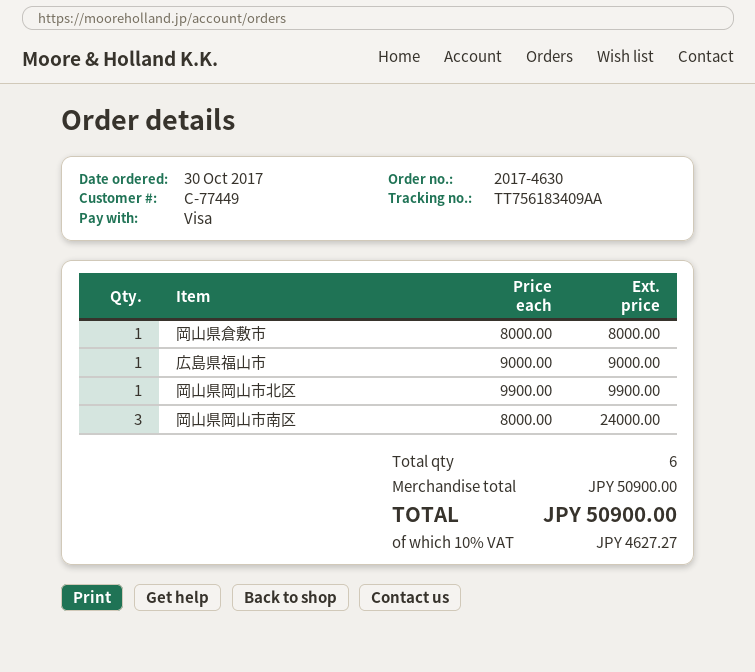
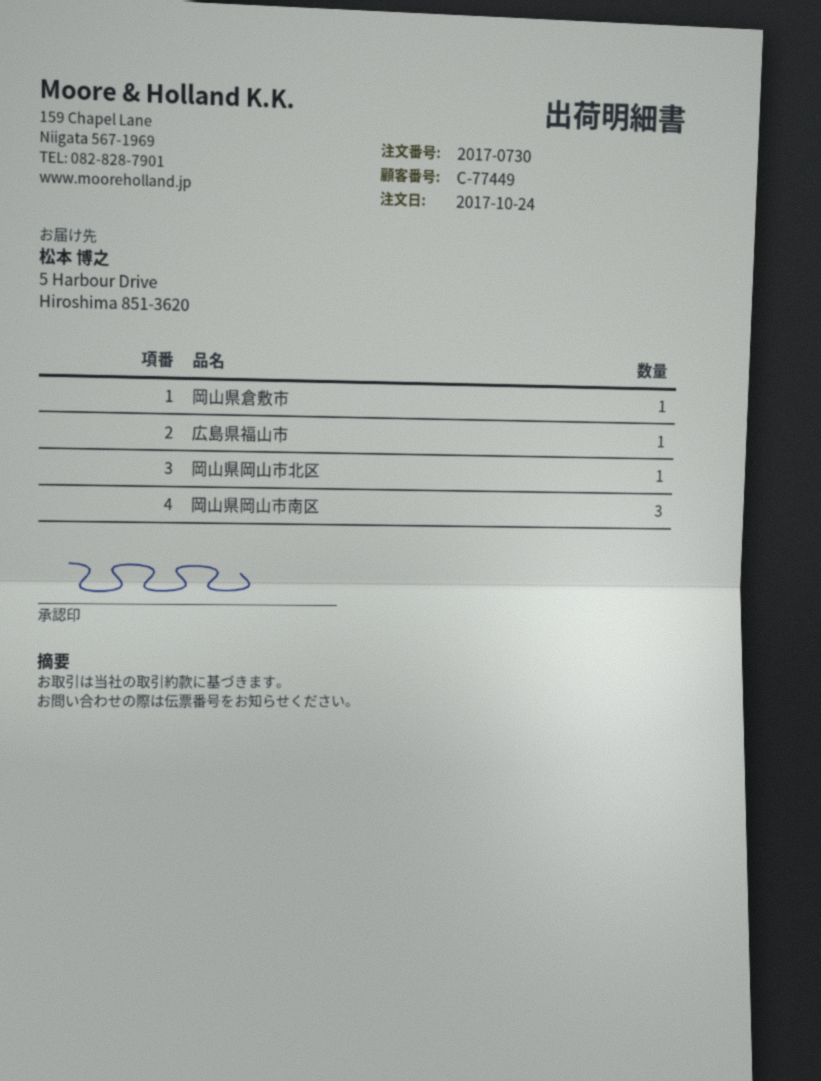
order number: 2017-4630 -> 2017-0730
order date: 2017-10-30 -> 2017-10-24

